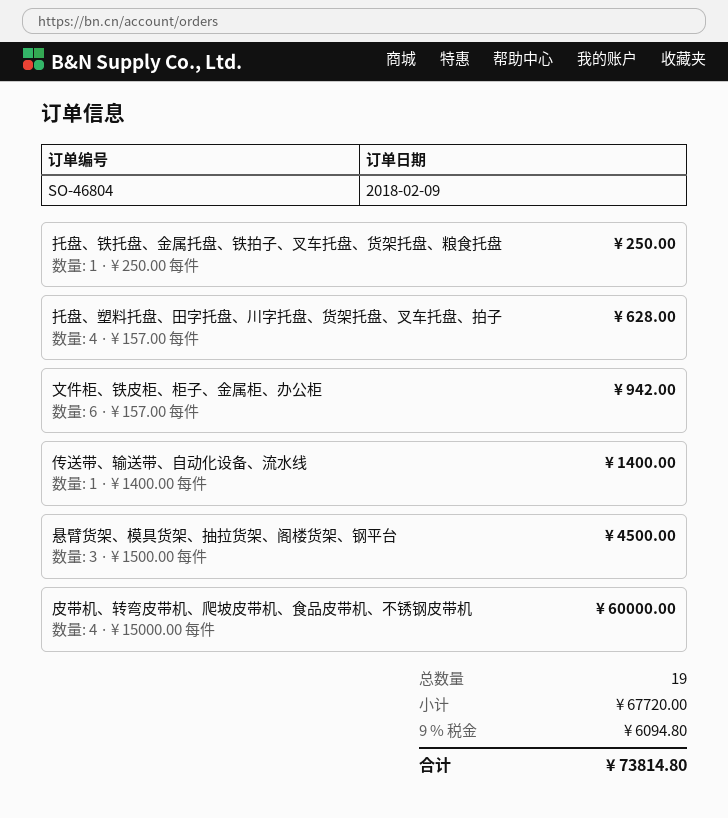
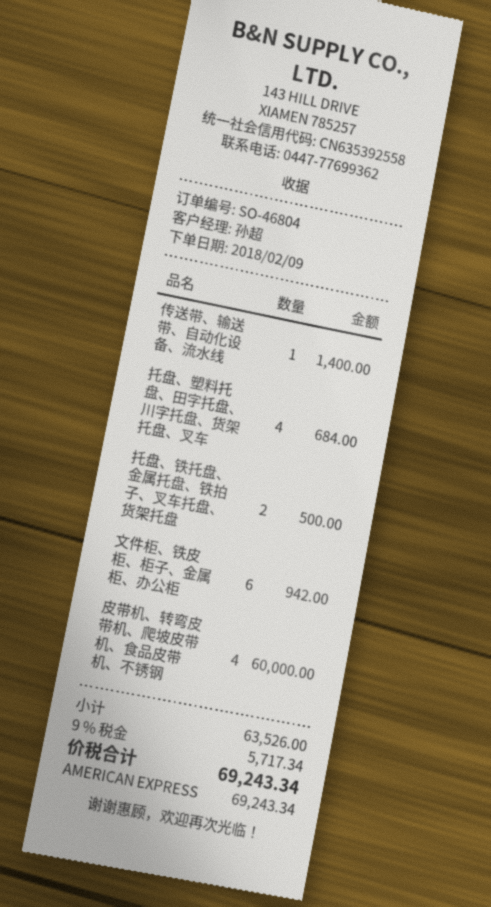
托盘、铁托盘、金属托盘、铁拍子、叉车托盘、货架托盘、粮食托盘: 1 for 250.00 -> 2 for 500.00
托盘、塑料托盘、田字托盘、川字托盘、货架托盘、叉车托盘、拍子: 4 for 628.00 -> 4 for 684.00
悬臂货架、模具货架、抽拉货架、阁楼货架、钢平台: 3 for 4500.00 -> none
subtotal: 67720.00 -> 63526.00
tax: 9% = 6094.80 -> 9% = 5717.34
total: 73814.80 -> 69243.34

